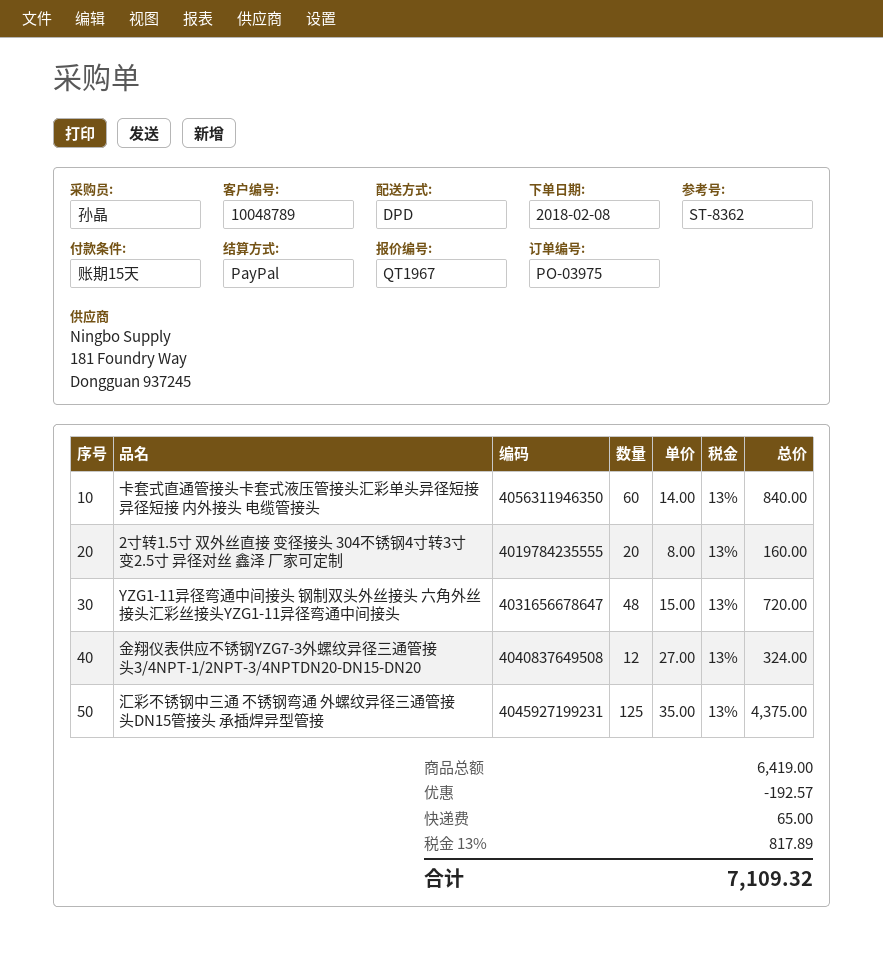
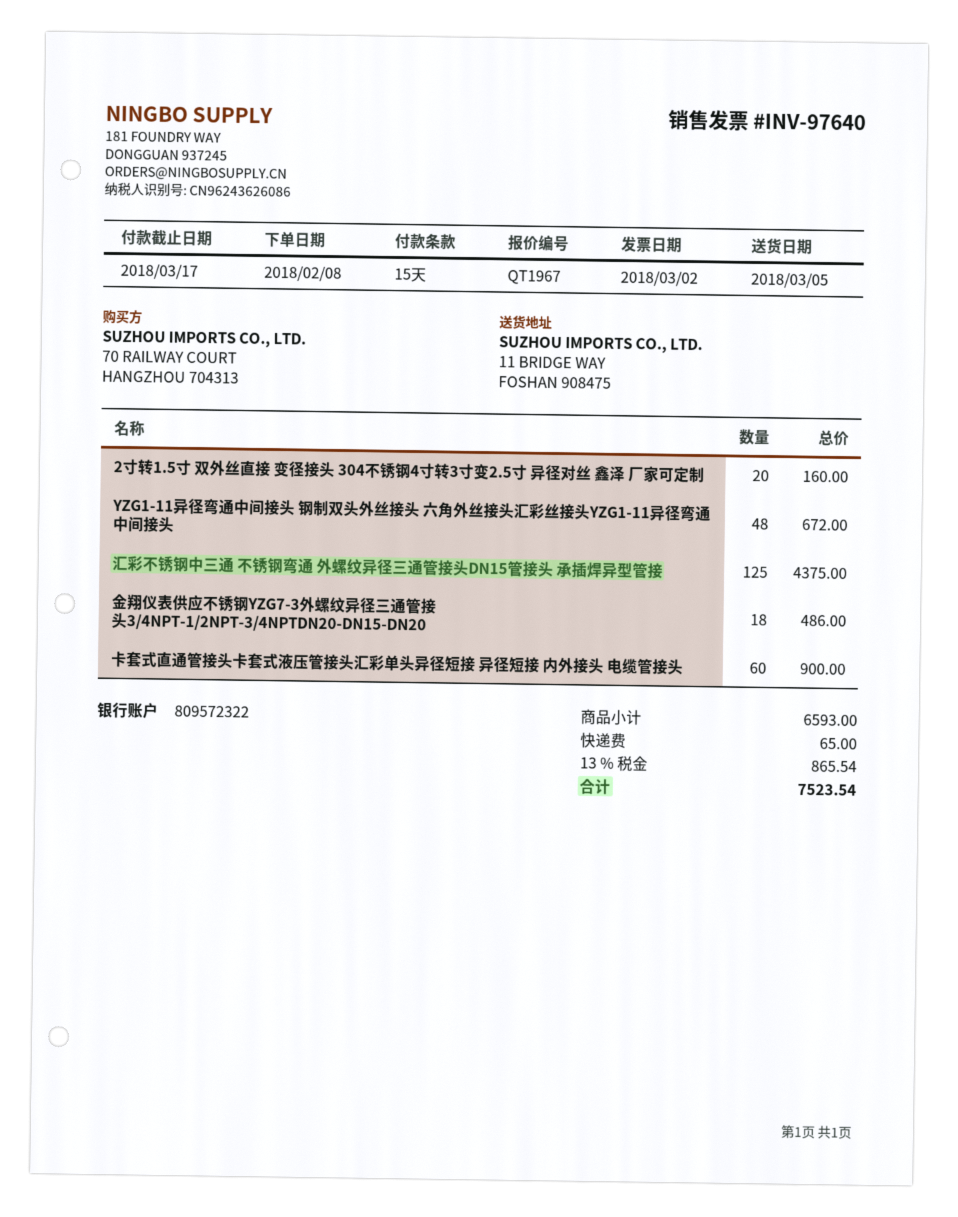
卡套式直通管接头卡套式液压管接头汇彩单头异径短接 异径短接 内外接头 电缆管接头: 60 for 840.00 -> 60 for 900.00
YZG1-11异径弯通中间接头 钢制双头外丝接头 六角外丝接头汇彩丝接头YZG1-11异径弯通中间接头: 48 for 720.00 -> 48 for 672.00
金翔仪表供应不锈钢YZG7-3外螺纹异径三通管接头3/4NPT-1/2NPT-3/4NPTDN20-DN15-DN20: 12 for 324.00 -> 18 for 486.00
subtotal: 6419.00 -> 6593.00
discount: 192.57 -> none
tax: 13% = 817.89 -> 13% = 865.54
total: 7109.32 -> 7523.54

